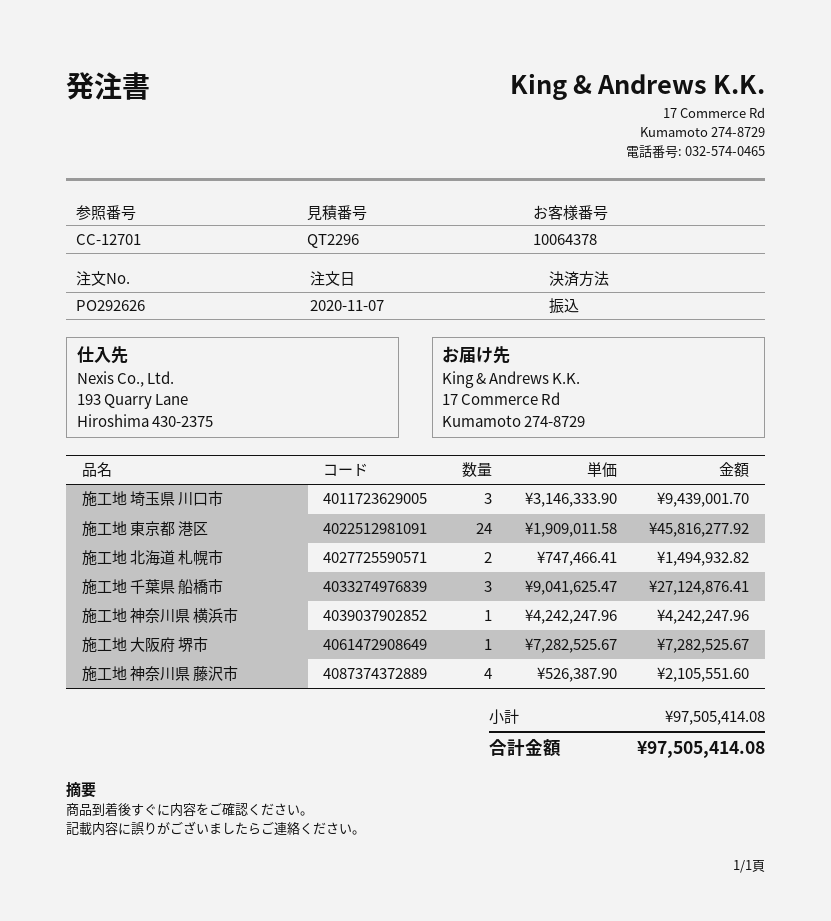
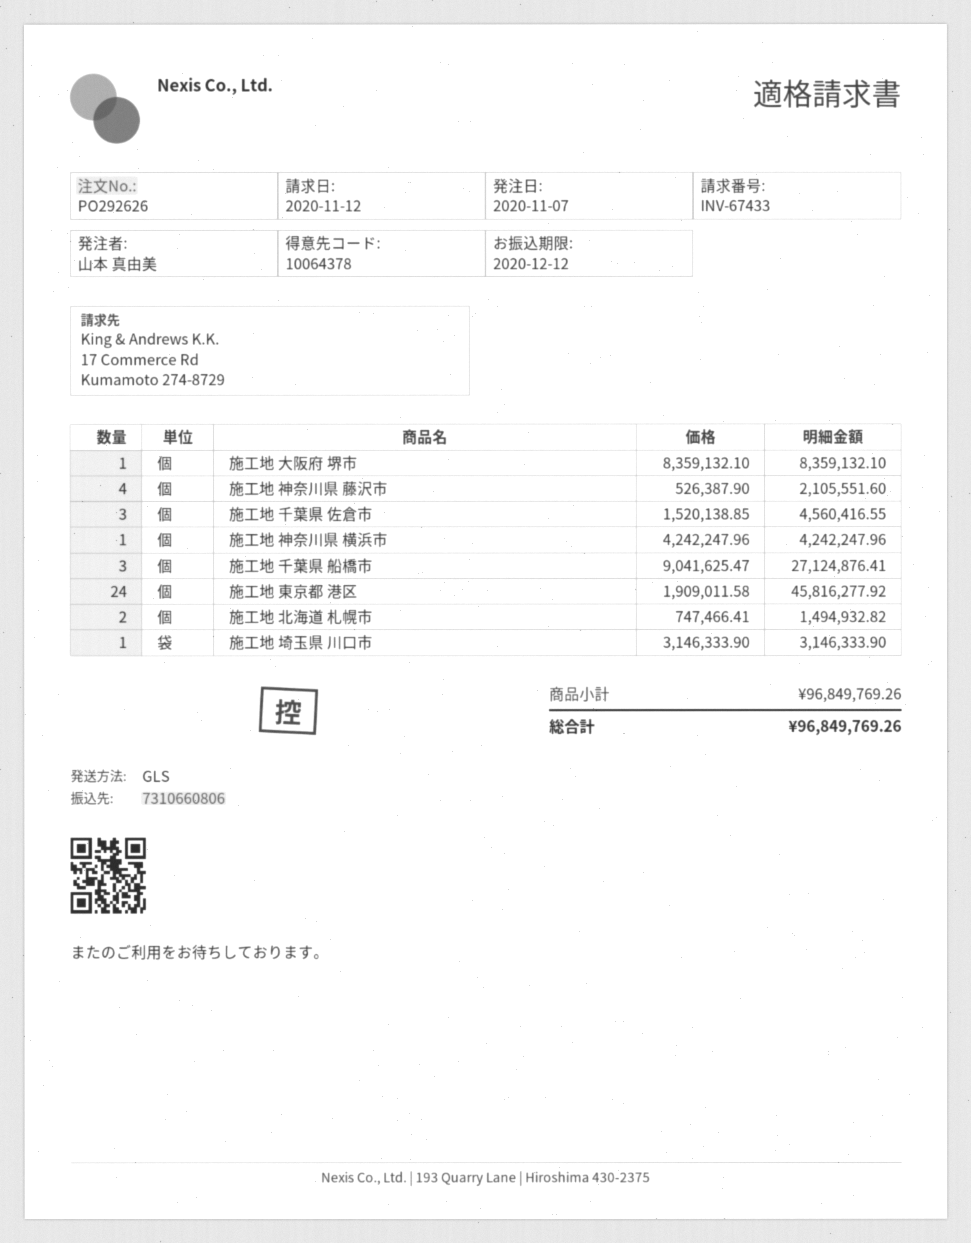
施工地 埼玉県 川口市: 3 x 3146333.90 = 9439001.70 -> 1 x 3146333.90 = 3146333.90
施工地 大阪府 堺市: 1 x 7282525.67 = 7282525.67 -> 1 x 8359132.10 = 8359132.10
施工地 千葉県 佐倉市: none -> 3 x 1520138.85 = 4560416.55
subtotal: 97505414.08 -> 96849769.26
total: 97505414.08 -> 96849769.26

